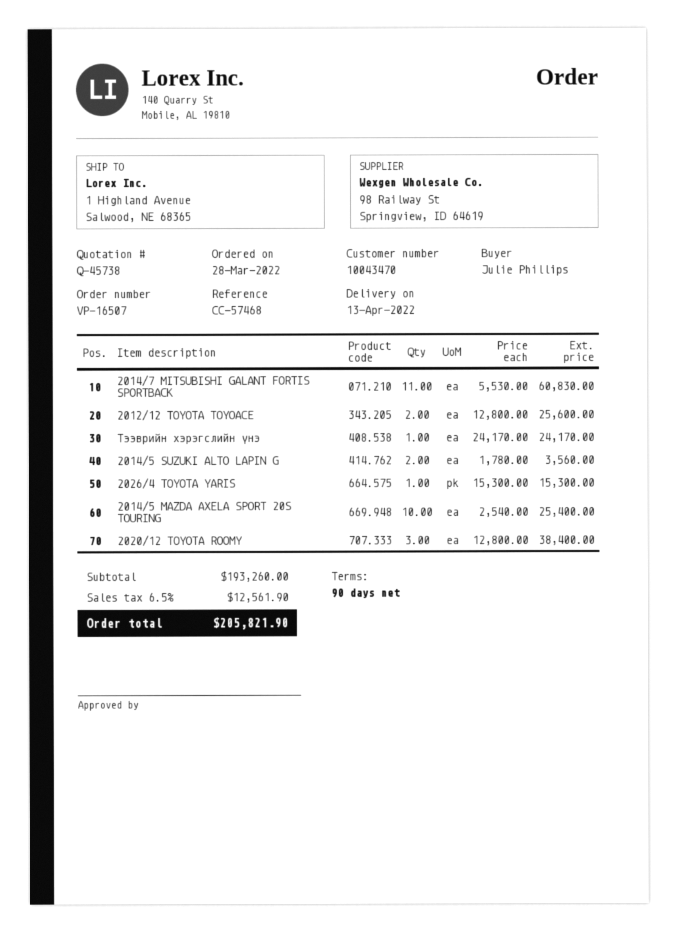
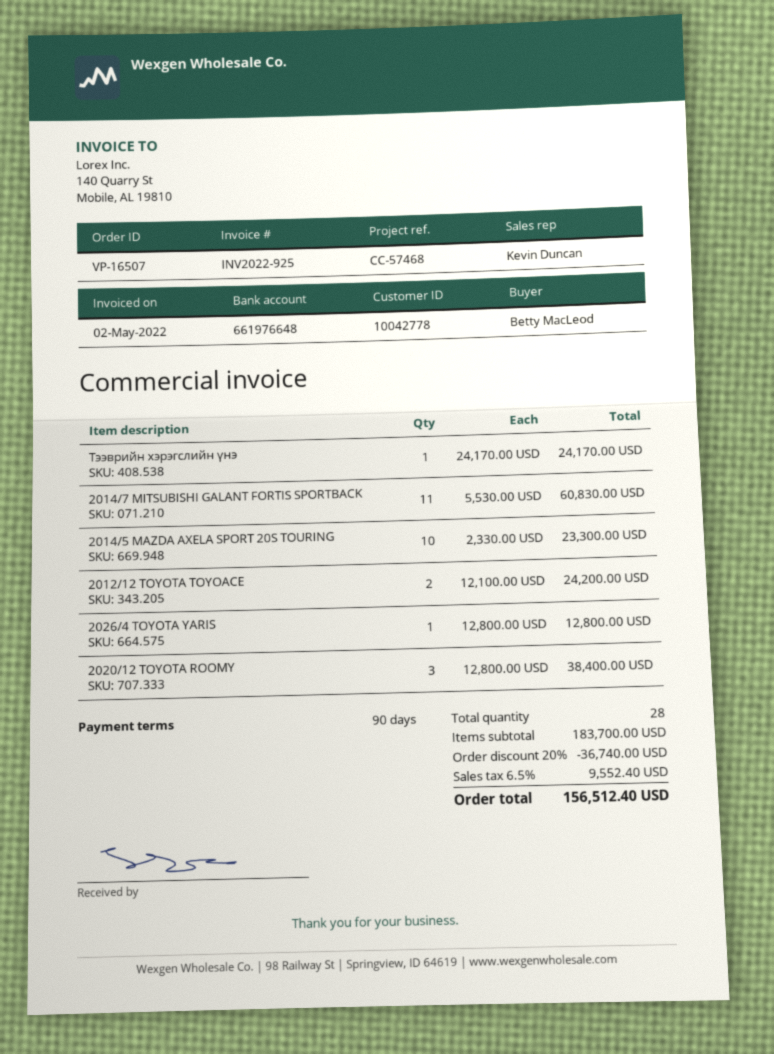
customer number: 10043470 -> 10042778
ordered by: Julie Phillips -> Betty MacLeod
2012/12 TOYOTA TOYOACE: 2 x 12800.00 = 25600.00 -> 2 x 12100.00 = 24200.00
2014/5 SUZUKI ALTO LAPIN G: 2 x 1780.00 = 3560.00 -> none
2026/4 TOYOTA YARIS: 1 x 15300.00 = 15300.00 -> 1 x 12800.00 = 12800.00
2014/5 MAZDA AXELA SPORT 20S TOURING: 10 x 2540.00 = 25400.00 -> 10 x 2330.00 = 23300.00
subtotal: 193260.00 -> 183700.00
discount: none -> 20% = 36740.00
tax: 6.5% = 12561.90 -> 6.5% = 9552.40
total: 205821.90 -> 156512.40

